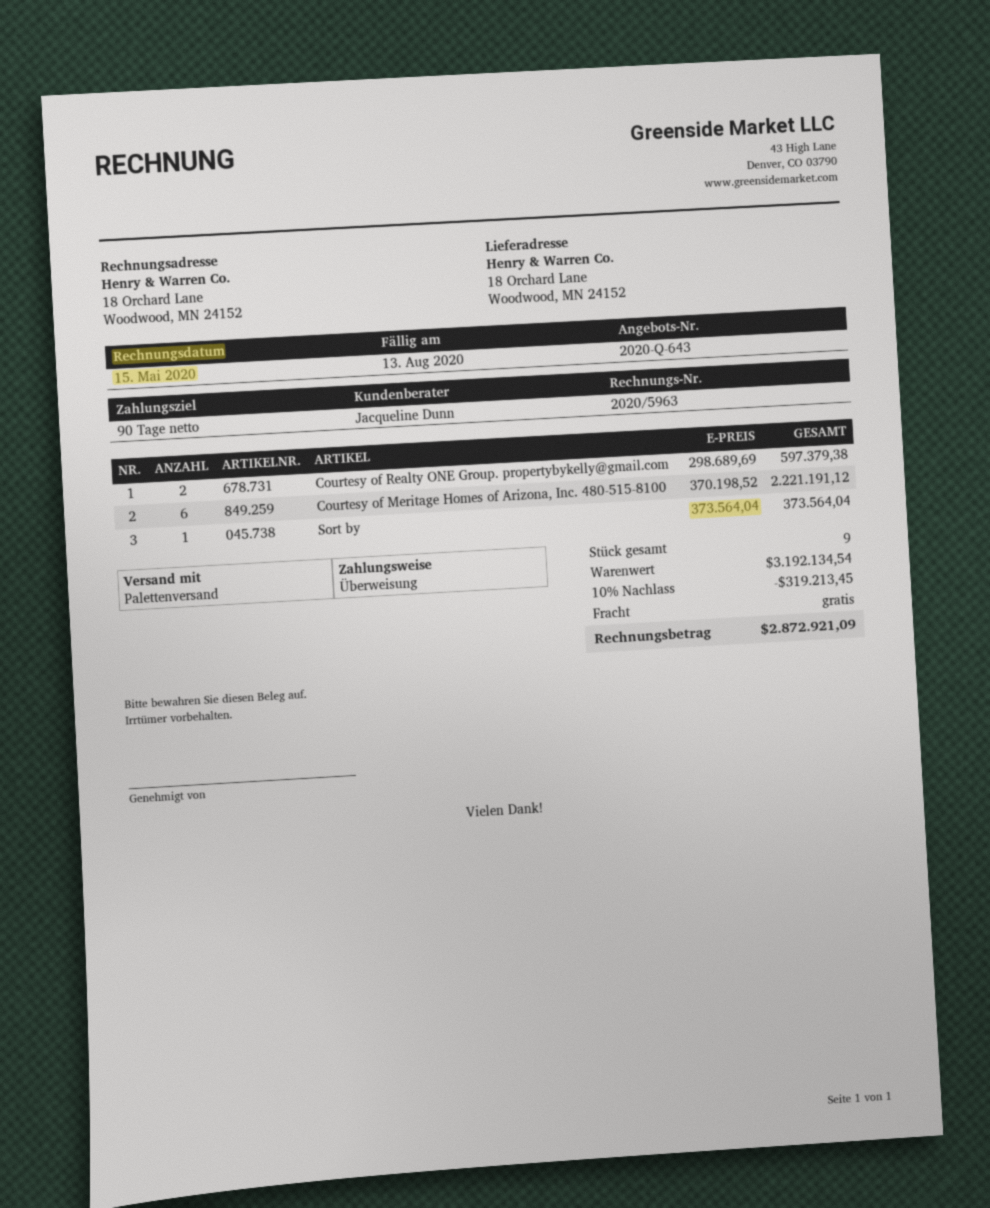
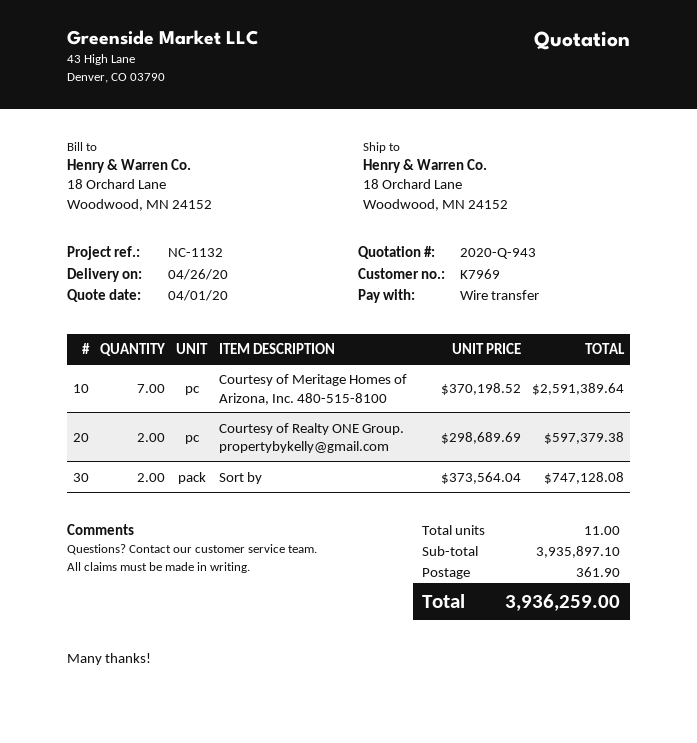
quote number: 2020-Q-643 -> 2020-Q-943
Courtesy of Meritage Homes of Arizona, Inc. 480-515-8100: 6 x 370198.52 = 2221191.12 -> 7 x 370198.52 = 2591389.64
Sort by: 1 x 373564.04 = 373564.04 -> 2 x 373564.04 = 747128.08
total quantity: 9 -> 11
subtotal: 3192134.54 -> 3935897.10
discount: 10% = 319213.45 -> none
shipping: 0.00 -> 361.90
total: 2872921.09 -> 3936259.00

